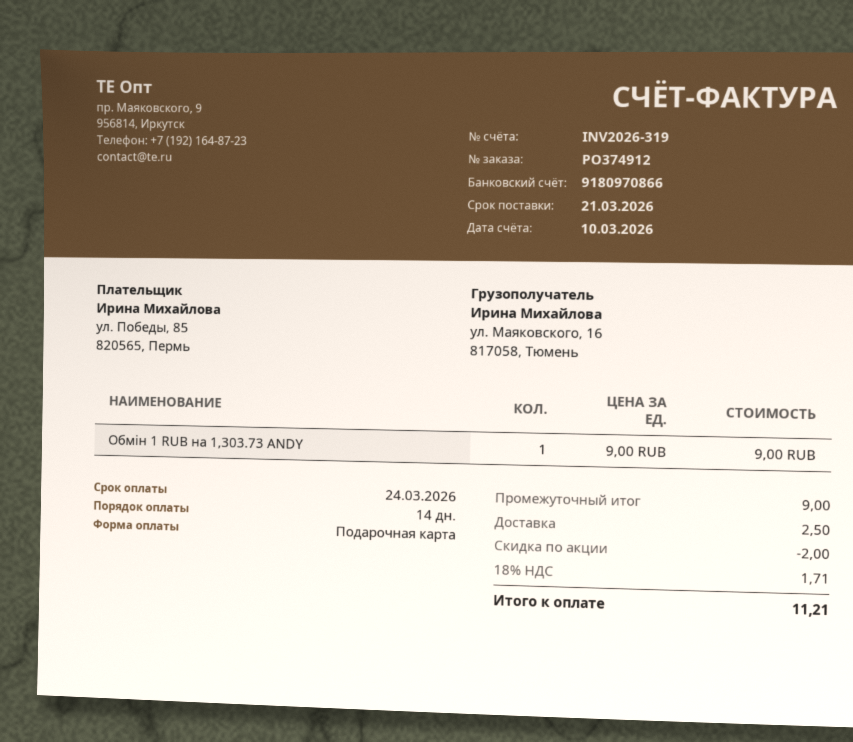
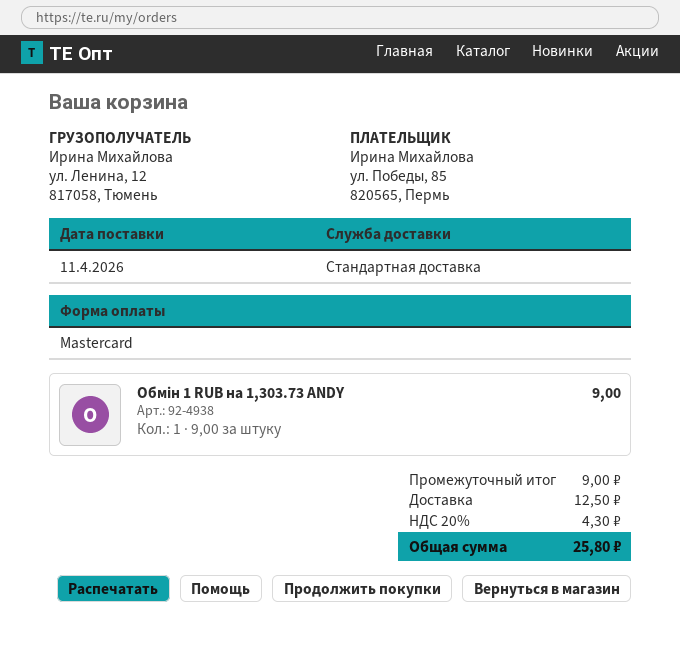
delivery date: 2026-03-21 -> 2026-04-11
payment method: gift card -> Mastercard
ship to: ул. Маяковского, 16, 817058, Тюмень -> ул. Ленина, 12, 817058, Тюмень
discount: 2.00 -> none
shipping: 2.50 -> 12.50
tax: 18% = 1.71 -> 20% = 4.30
total: 11.21 -> 25.80

